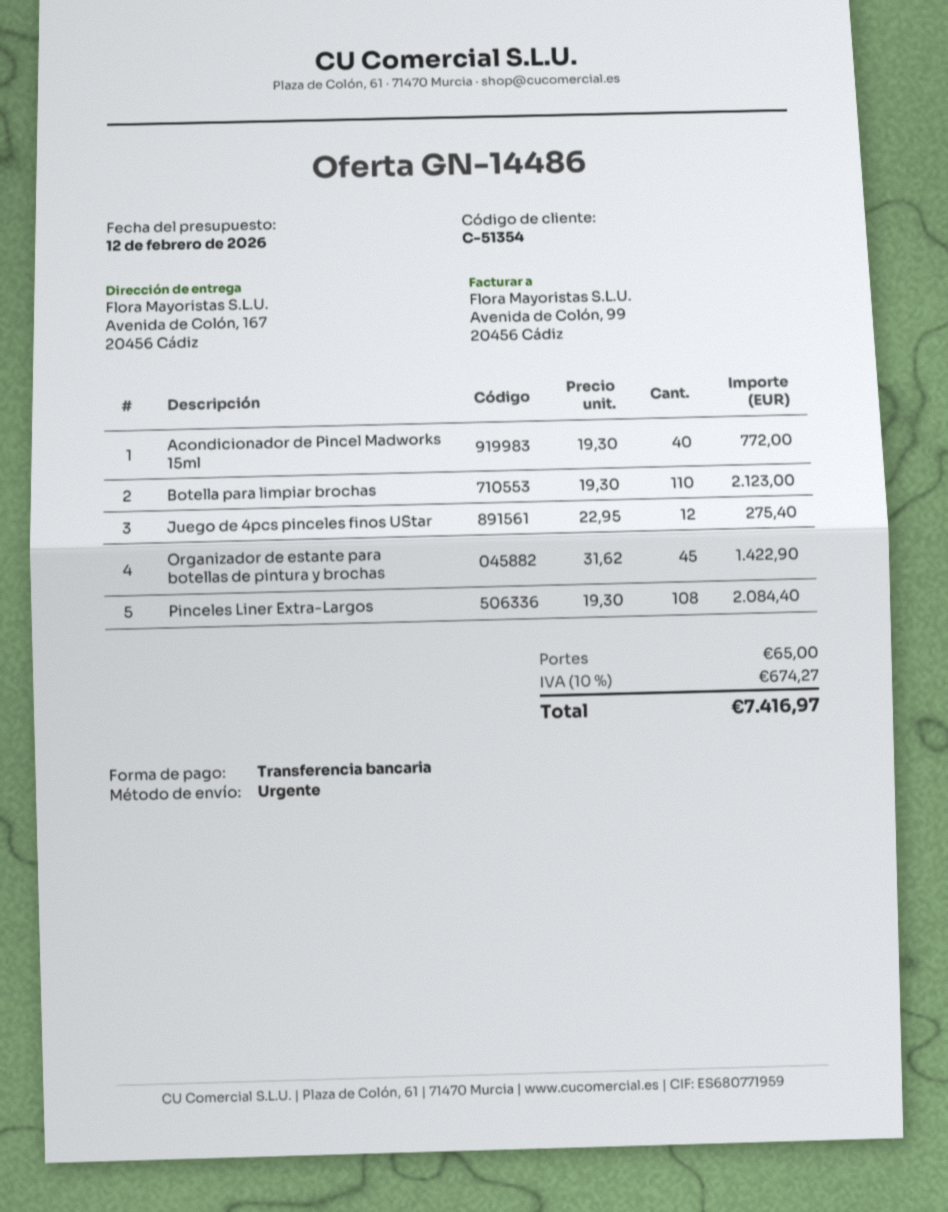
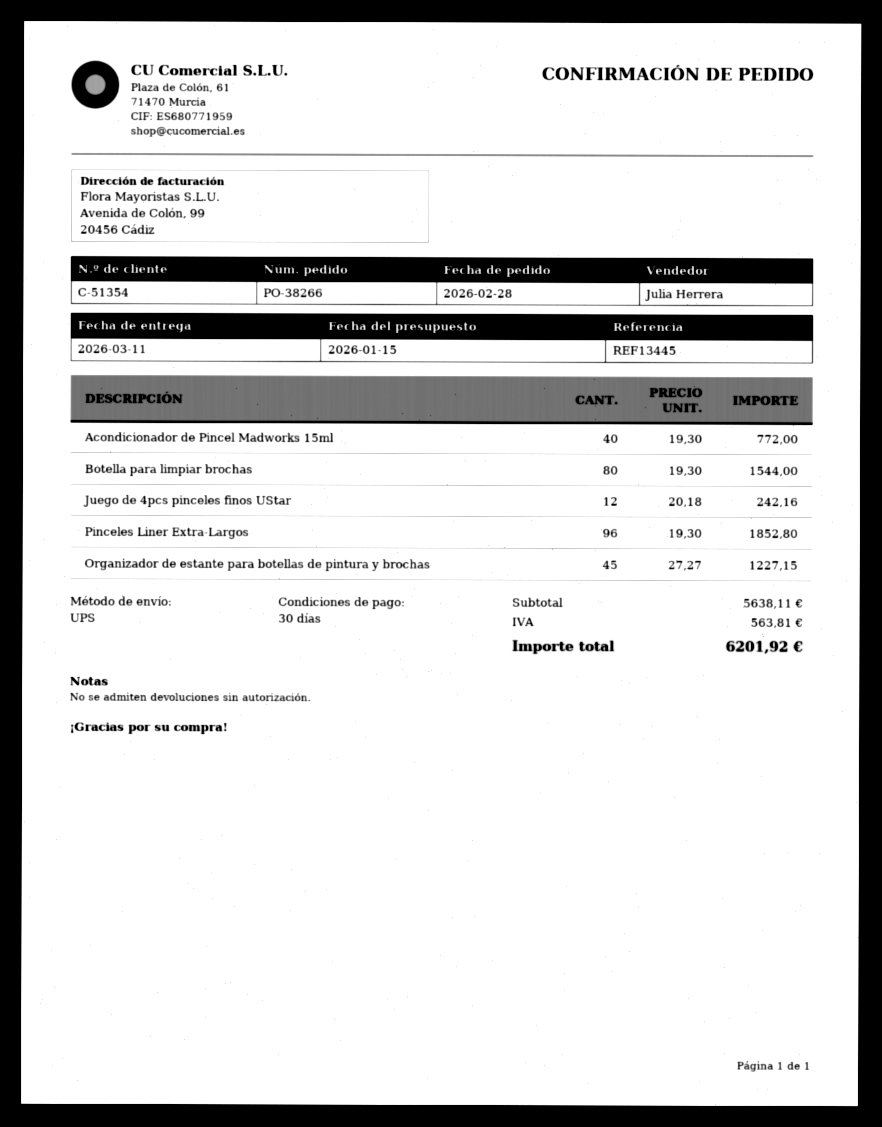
quote date: 2026-02-12 -> 2026-01-15
shipping method: express -> UPS
Botella para limpiar brochas: 110 x 19.30 = 2123.00 -> 80 x 19.30 = 1544.00
Juego de 4pcs pinceles finos UStar: 12 x 22.95 = 275.40 -> 12 x 20.18 = 242.16
Organizador de estante para botellas de pintura y brochas: 45 x 31.62 = 1422.90 -> 45 x 27.27 = 1227.15
Pinceles Liner Extra-Largos: 108 x 19.30 = 2084.40 -> 96 x 19.30 = 1852.80
shipping: 65.00 -> none
tax: 674.27 -> 563.81
total: 7416.97 -> 6201.92

